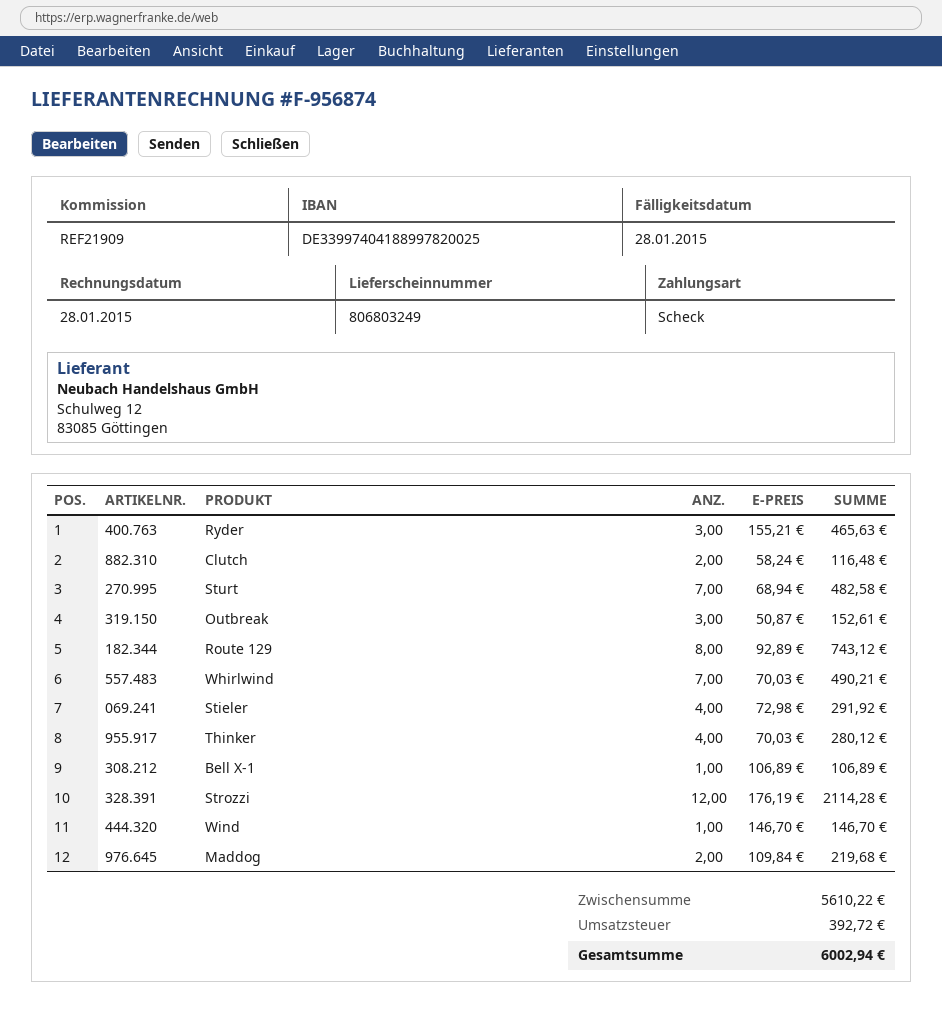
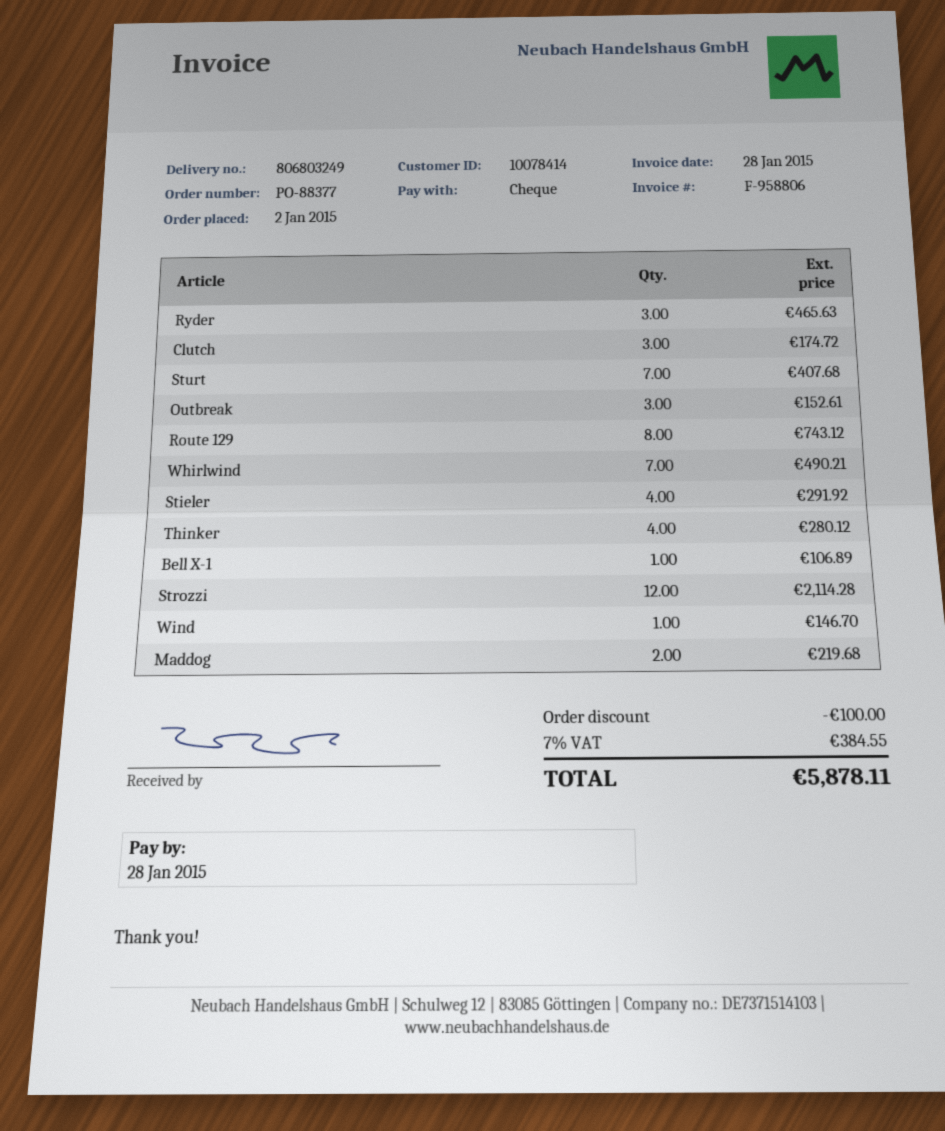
invoice number: F-956874 -> F-958806
Clutch: 2 for 116.48 -> 3 for 174.72
Sturt: 7 for 482.58 -> 7 for 407.68
discount: none -> 100.00
tax: 392.72 -> 384.55
total: 6002.94 -> 5878.11

